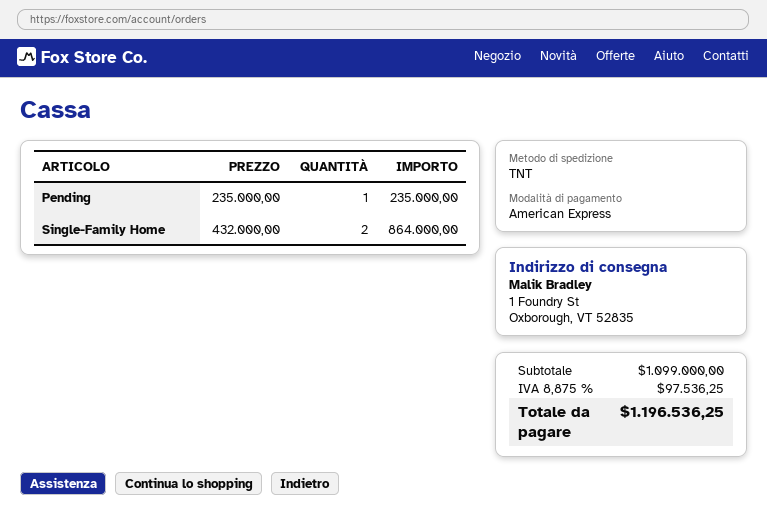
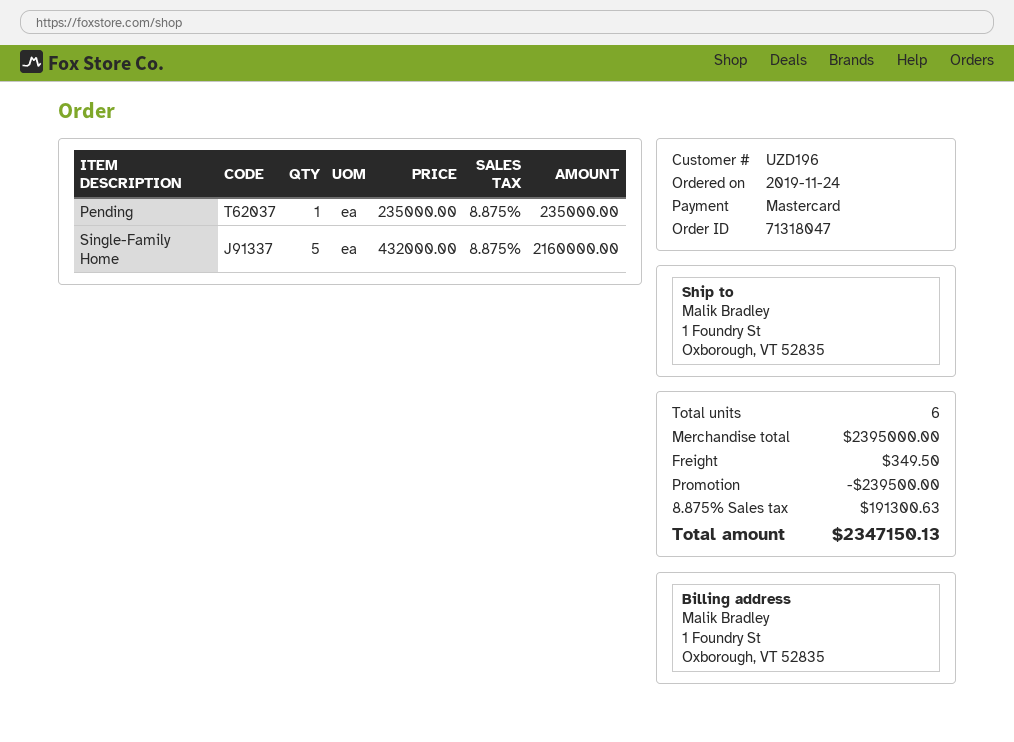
payment method: American Express -> Mastercard
Single-Family Home: 2 x 432000.00 = 864000.00 -> 5 x 432000.00 = 2160000.00
subtotal: 1099000.00 -> 2395000.00
discount: none -> 239500.00
shipping: none -> 349.50
tax: 8.875% = 97536.25 -> 8.875% = 191300.63
total: 1196536.25 -> 2347150.13

